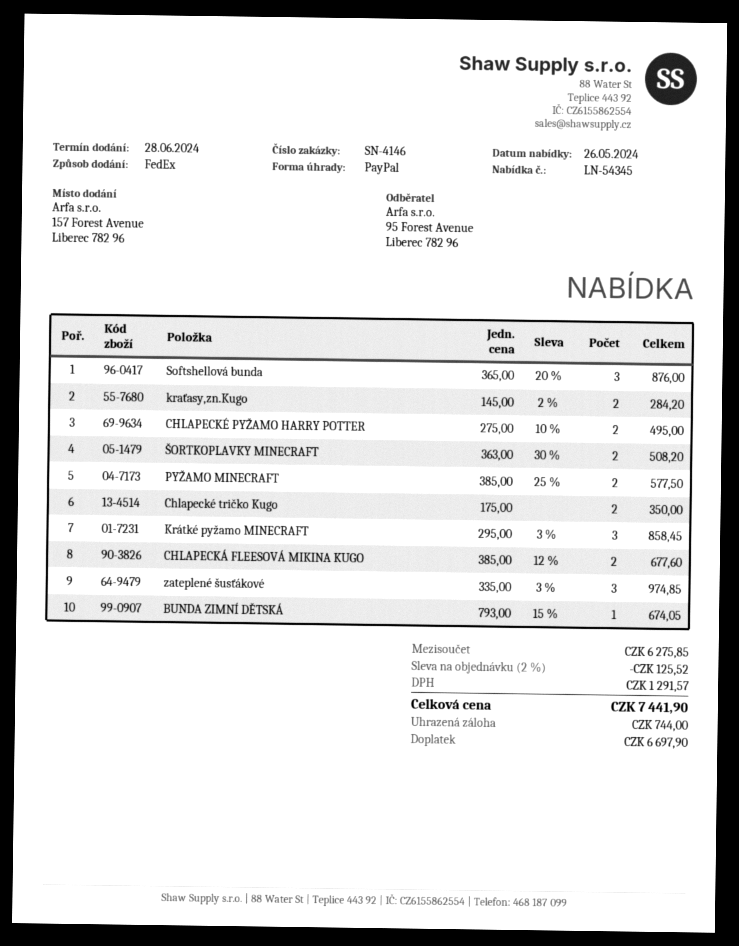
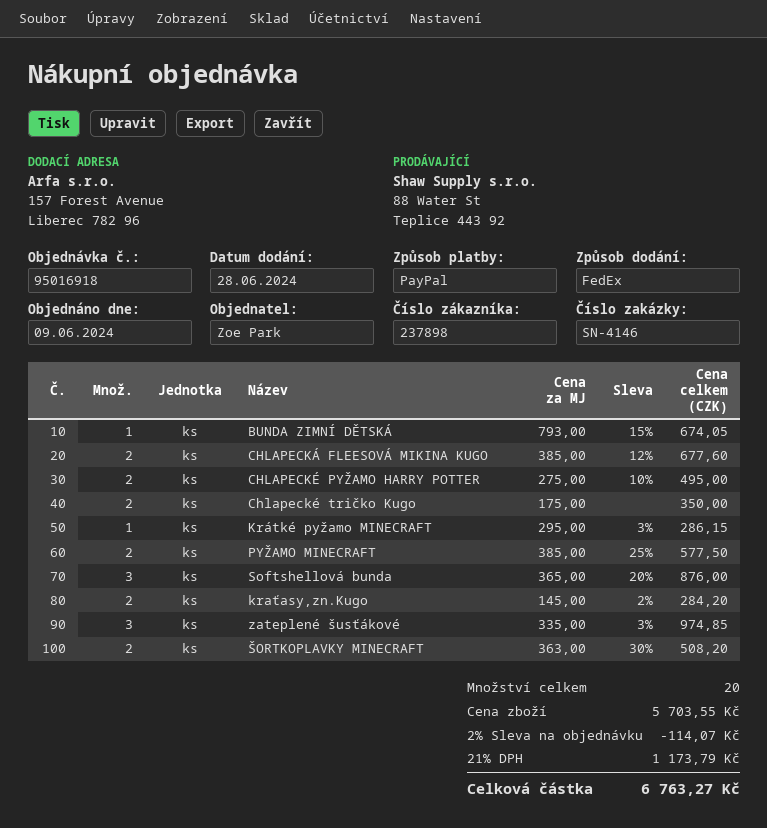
Krátké pyžamo MINECRAFT: 3 x 295.00 - 3% = 858.45 -> 1 x 295.00 - 3% = 286.15
subtotal: 6275.85 -> 5703.55
discount: 2% = 125.52 -> 2% = 114.07
tax: 1291.57 -> 1173.79
total: 7441.90 -> 6763.27

